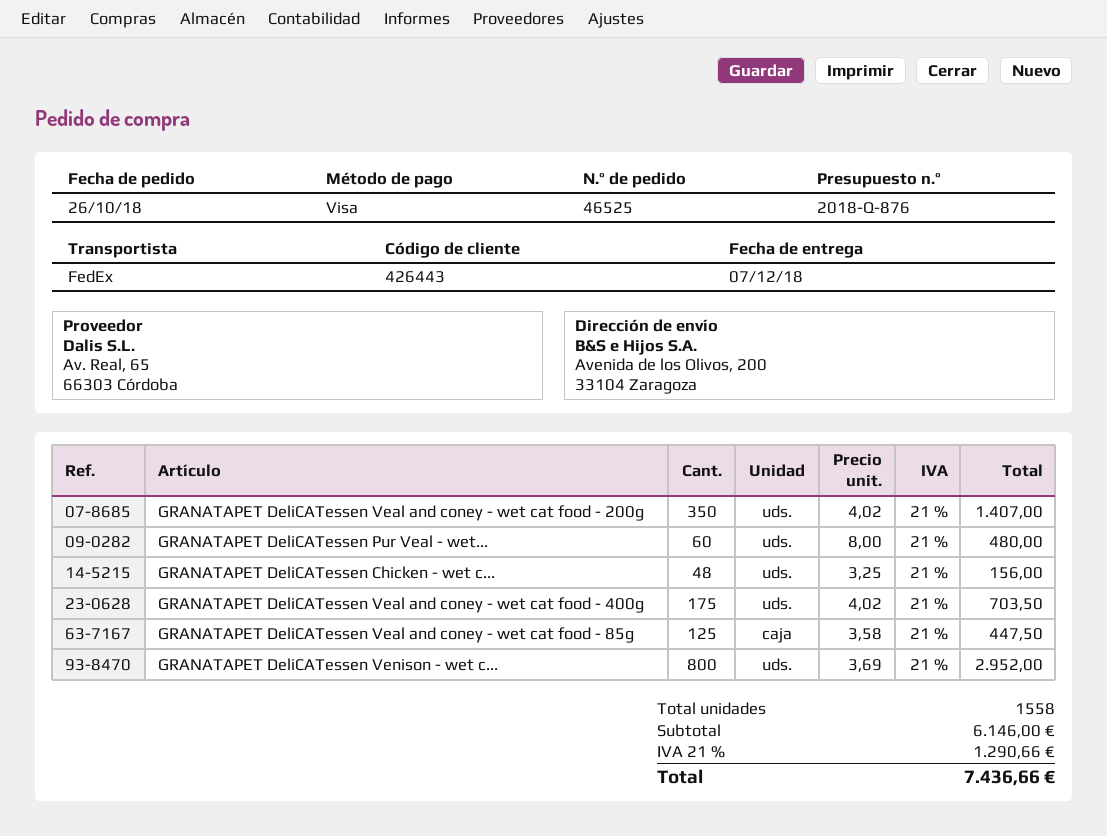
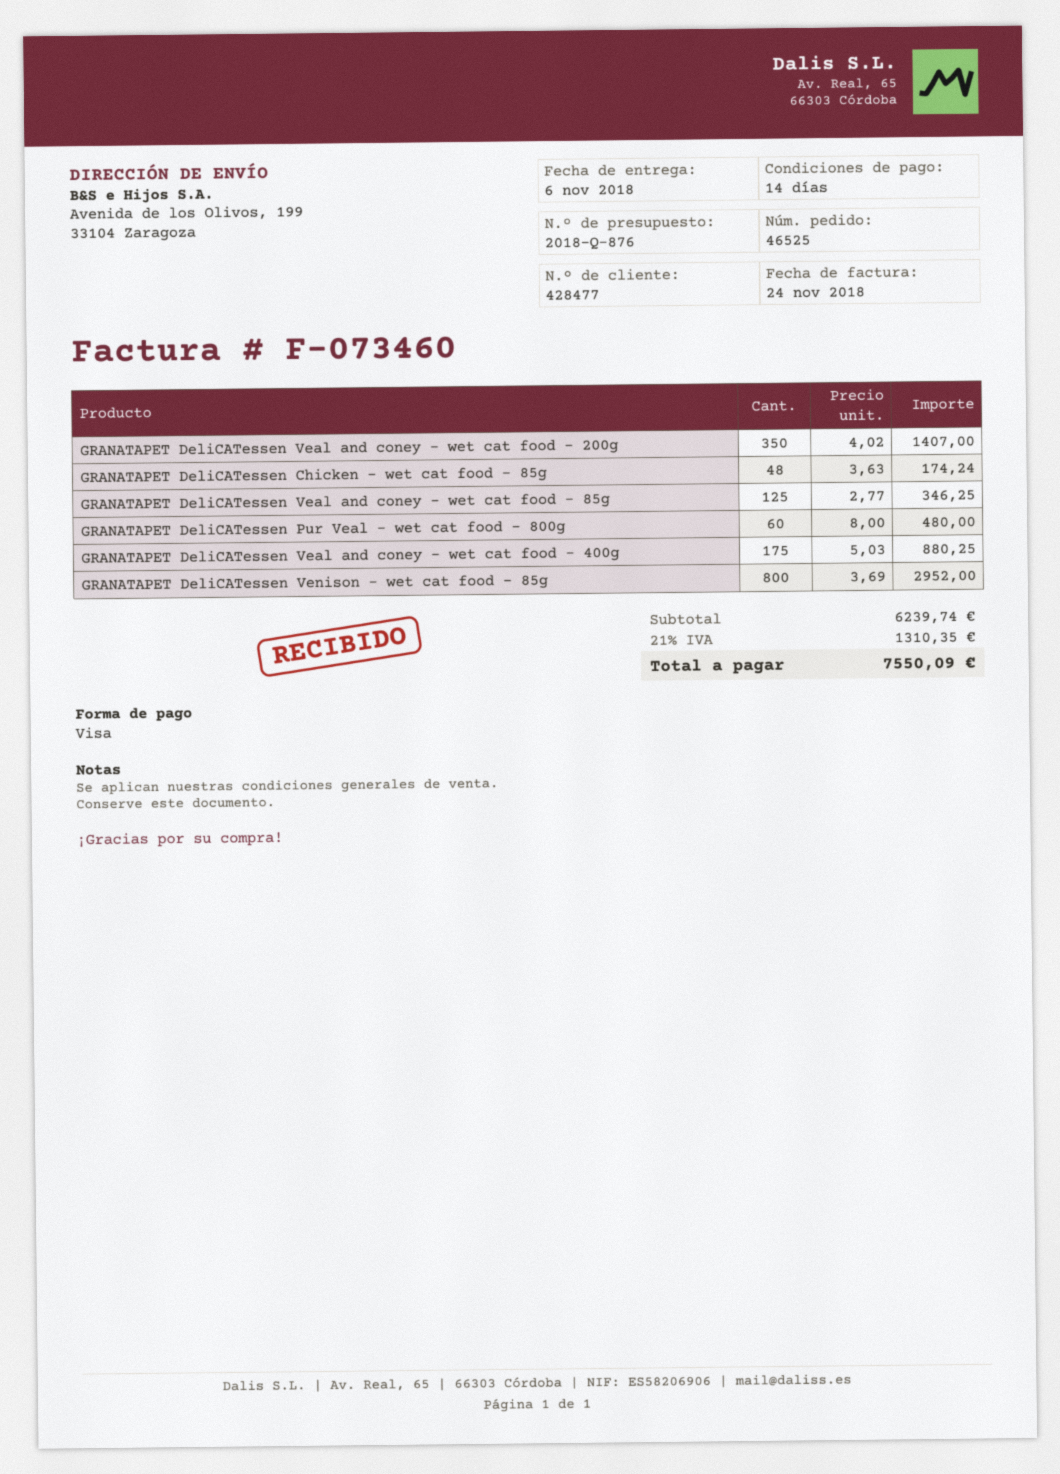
delivery date: 2018-12-07 -> 2018-11-06
customer number: 426443 -> 428477
ship to: Avenida de los Olivos, 200, 33104 Zaragoza -> Avenida de los Olivos, 199, 33104 Zaragoza
GRANATAPET DeliCATessen Chicken - wet c...: 48 x 3.25 = 156.00 -> 48 x 3.63 = 174.24
GRANATAPET DeliCATessen Veal and coney - wet cat food - 400g: 175 x 4.02 = 703.50 -> 175 x 5.03 = 880.25
GRANATAPET DeliCATessen Veal and coney - wet cat food - 85g: 125 x 3.58 = 447.50 -> 125 x 2.77 = 346.25
subtotal: 6146.00 -> 6239.74
tax: 21% = 1290.66 -> 21% = 1310.35
total: 7436.66 -> 7550.09

